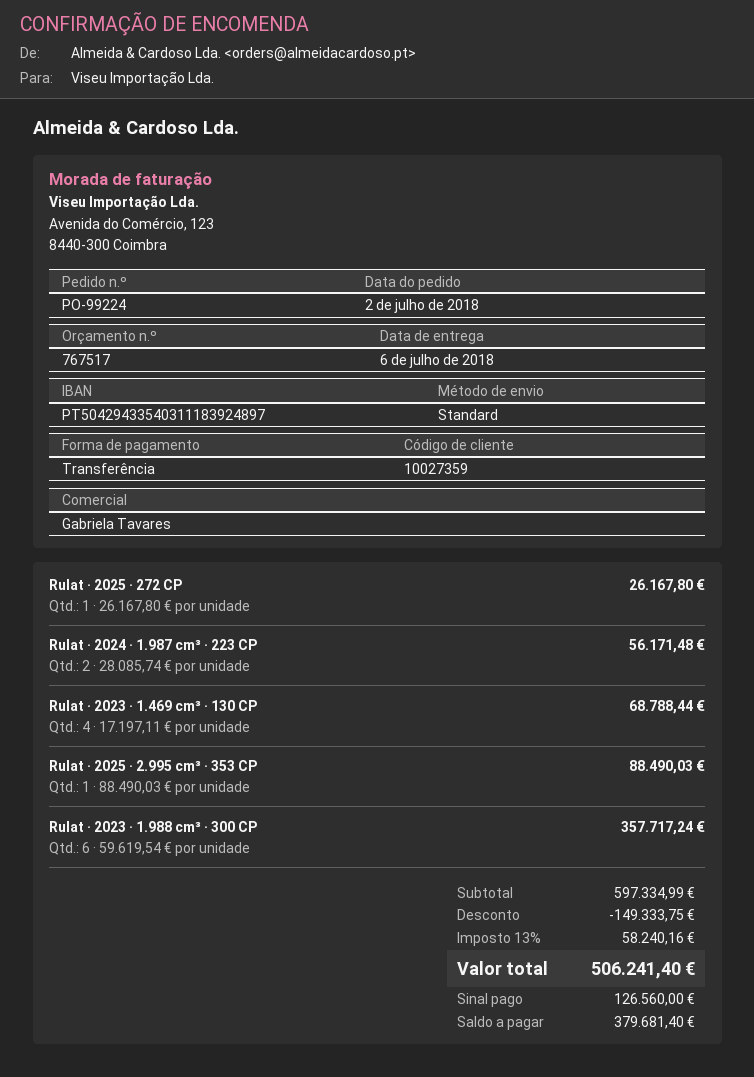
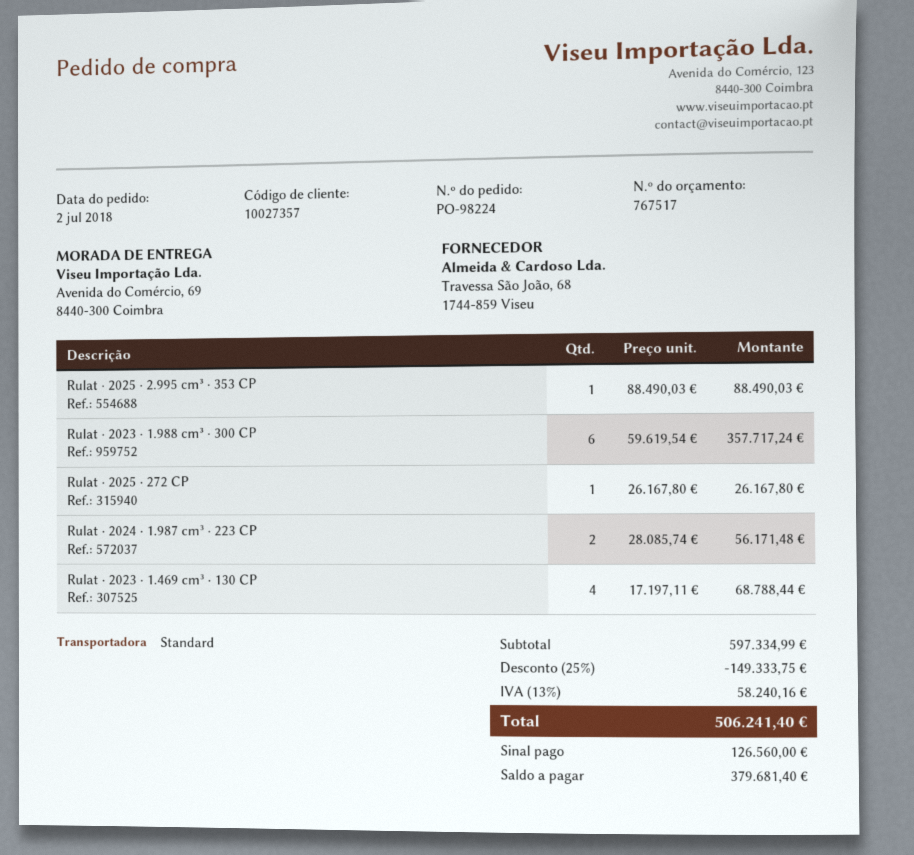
order number: PO-99224 -> PO-98224
customer number: 10027359 -> 10027357

